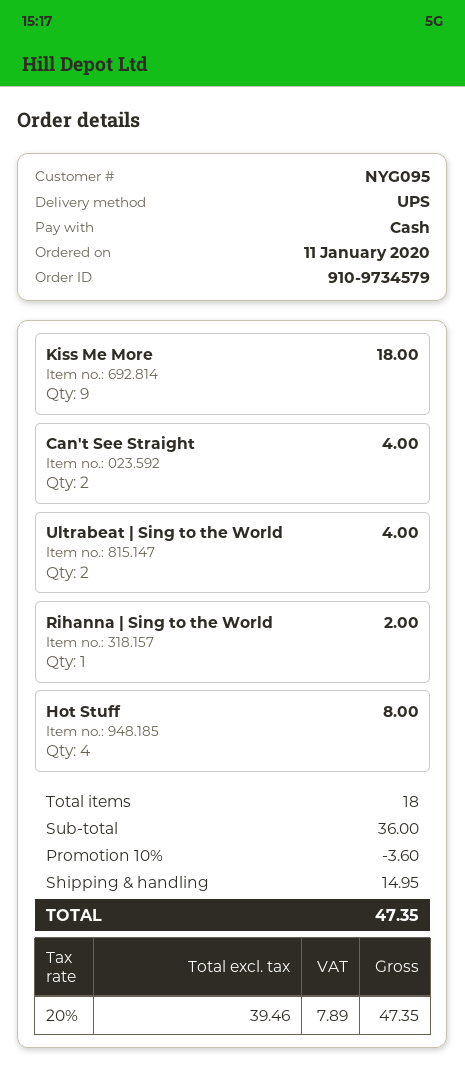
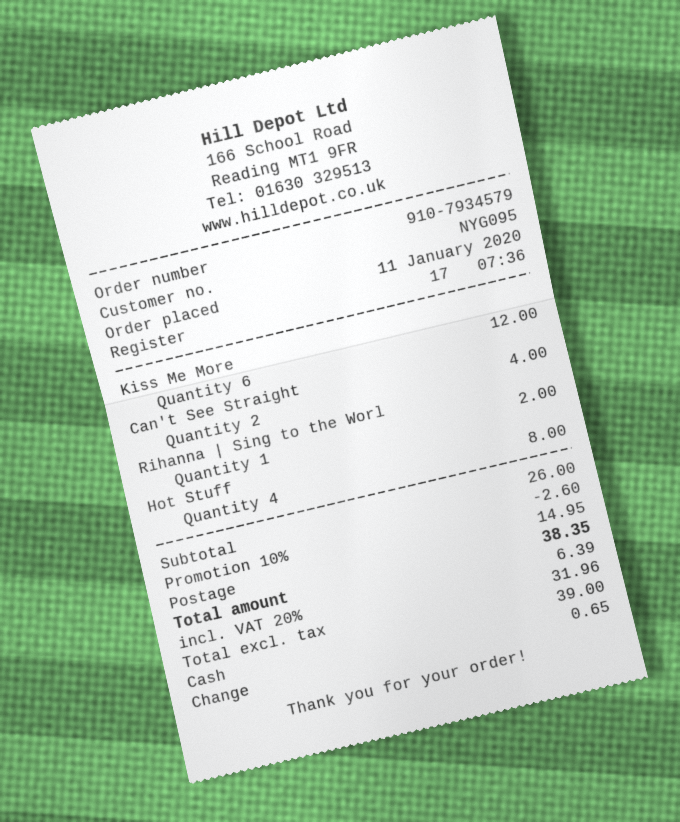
order number: 910-9734579 -> 910-7934579
Kiss Me More: 9 for 18.00 -> 6 for 12.00
Ultrabeat | Sing to the World: 2 for 4.00 -> none
subtotal: 36.00 -> 26.00
discount: 10% = 3.60 -> 10% = 2.60
net: 39.46 -> 31.96
tax: 20% = 7.89 -> 20% = 6.39
total: 47.35 -> 38.35

